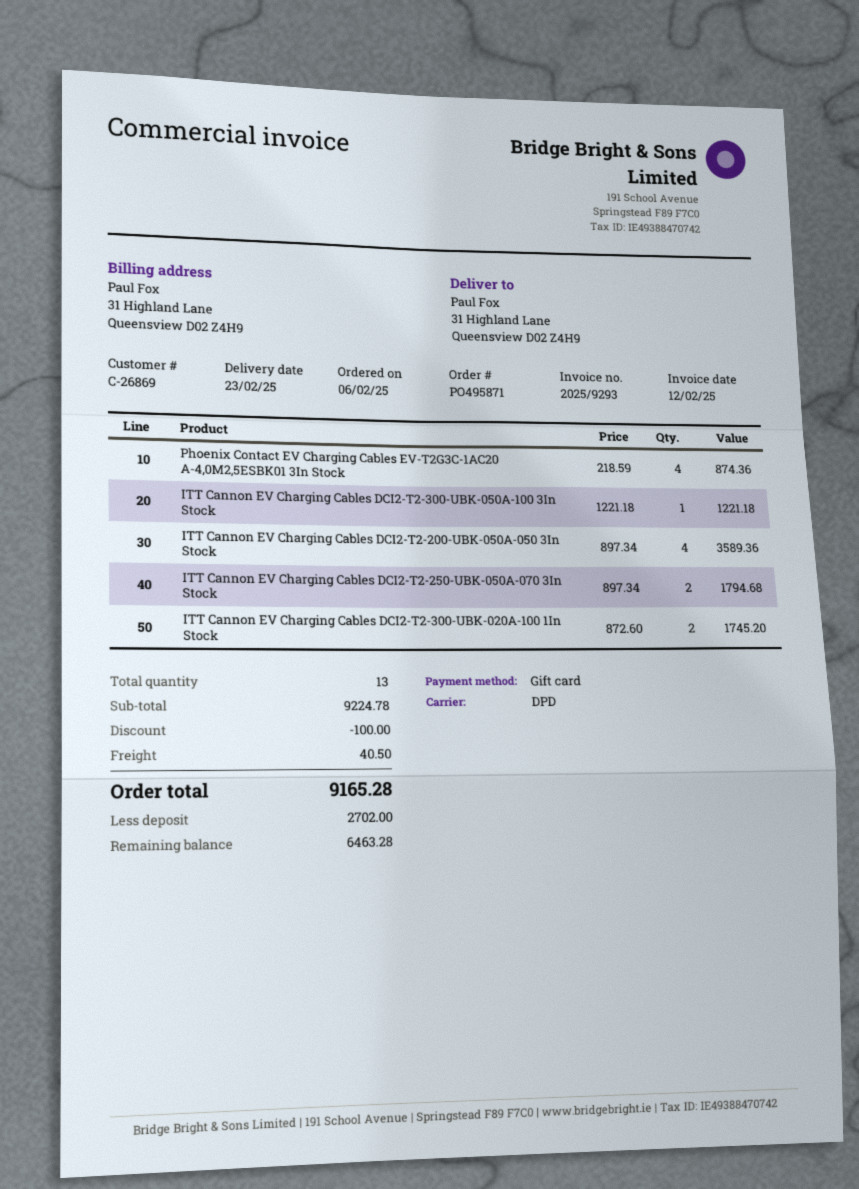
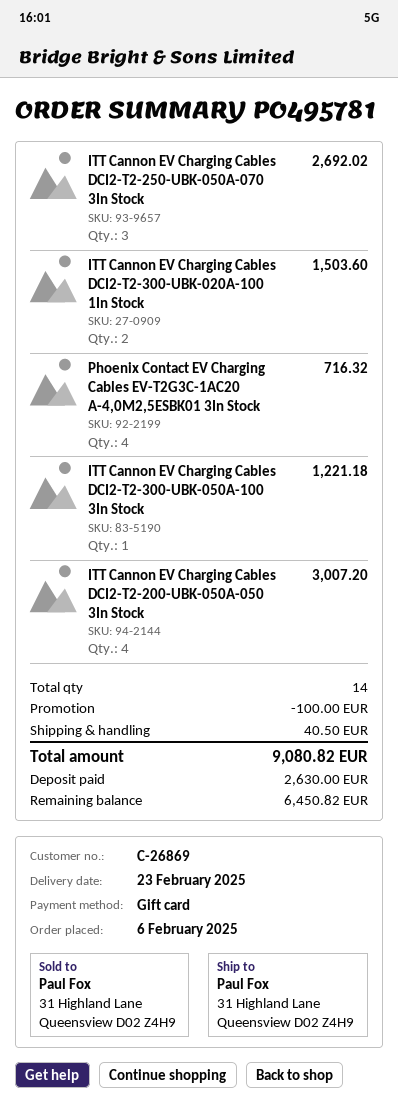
order number: PO495871 -> PO495781
Phoenix Contact EV Charging Cables EV-T2G3C-1AC20 A-4,0M2,5ESBK01 3In Stock: 4 for 874.36 -> 4 for 716.32
ITT Cannon EV Charging Cables DCI2-T2-200-UBK-050A-050 3In Stock: 4 for 3589.36 -> 4 for 3007.20
ITT Cannon EV Charging Cables DCI2-T2-250-UBK-050A-070 3In Stock: 2 for 1794.68 -> 3 for 2692.02
ITT Cannon EV Charging Cables DCI2-T2-300-UBK-020A-100 1In Stock: 2 for 1745.20 -> 2 for 1503.60
total quantity: 13 -> 14
total: 9165.28 -> 9080.82
deposit: 2702.00 -> 2630.00
balance: 6463.28 -> 6450.82

